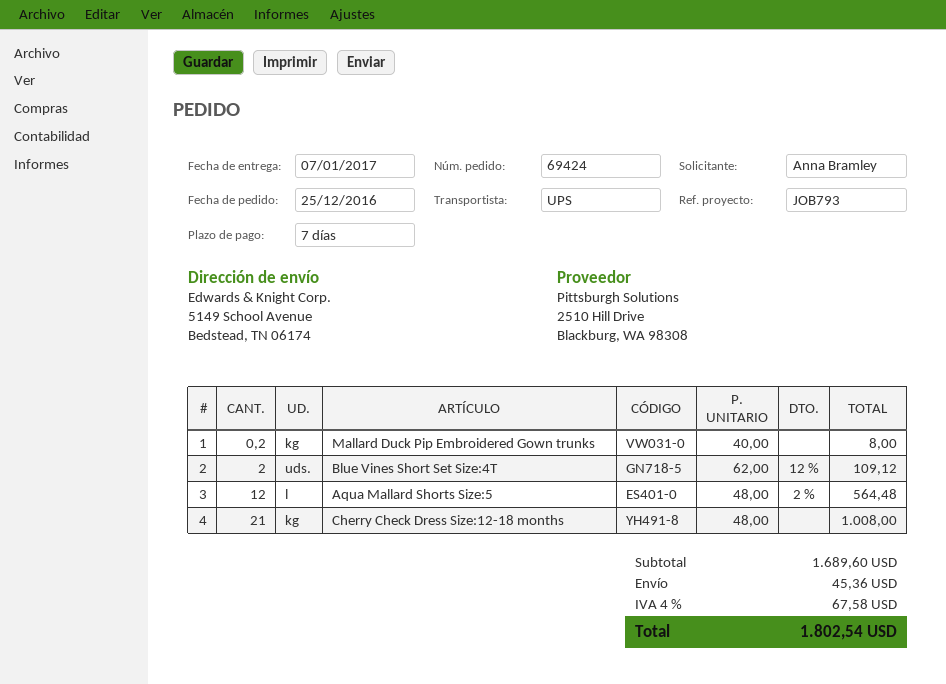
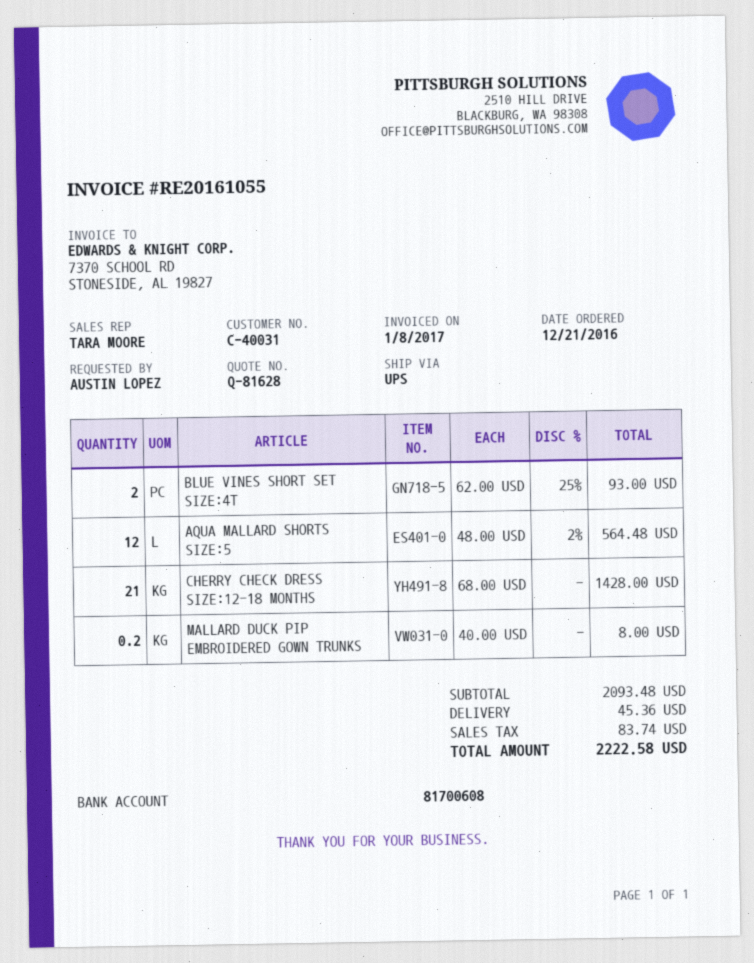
order date: 2016-12-25 -> 2016-12-21
ordered by: Anna Bramley -> AUSTIN LOPEZ
Blue Vines Short Set Size:4T: 2 x 62.00 - 12% = 109.12 -> 2 x 62.00 - 25% = 93.00
Cherry Check Dress Size:12-18 months: 21 x 48.00 = 1008.00 -> 21 x 68.00 = 1428.00
subtotal: 1689.60 -> 2093.48
tax: 67.58 -> 83.74
total: 1802.54 -> 2222.58

